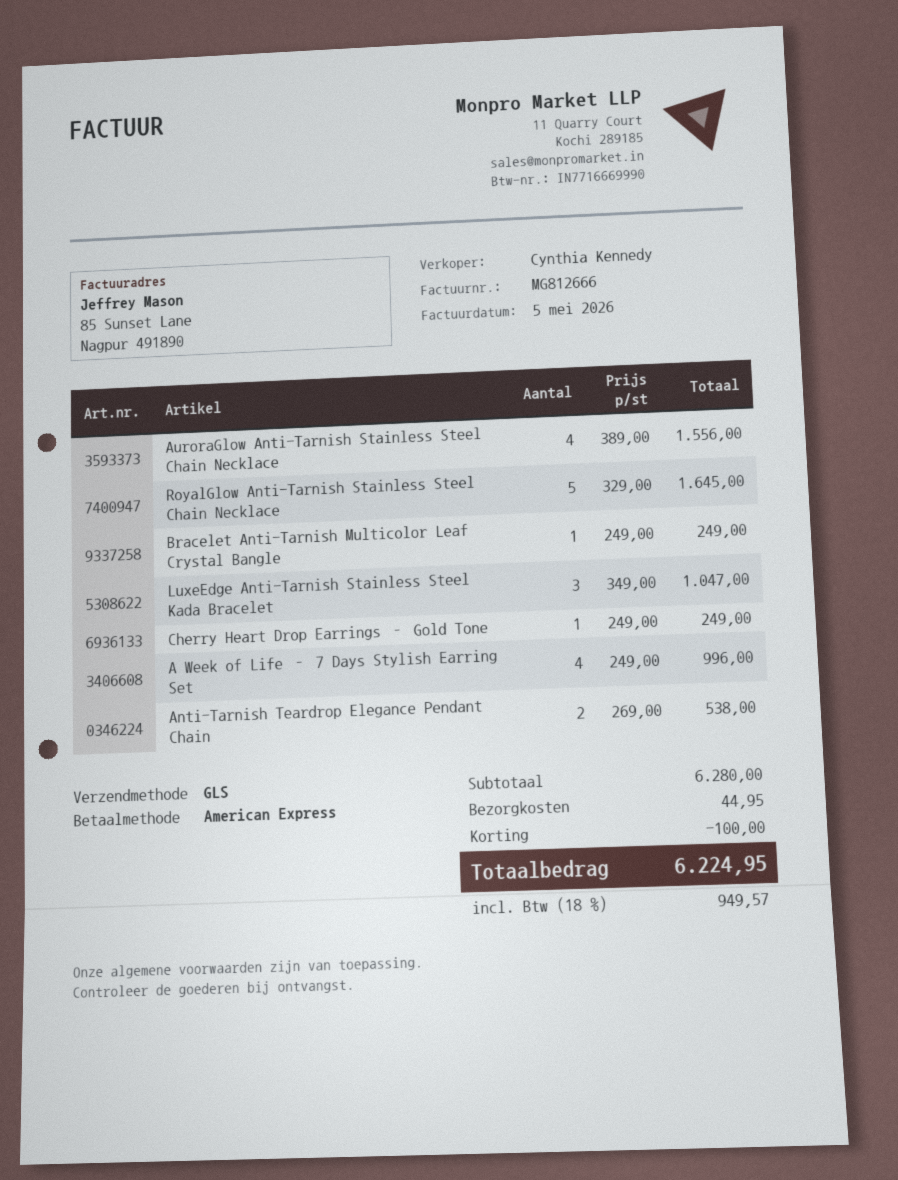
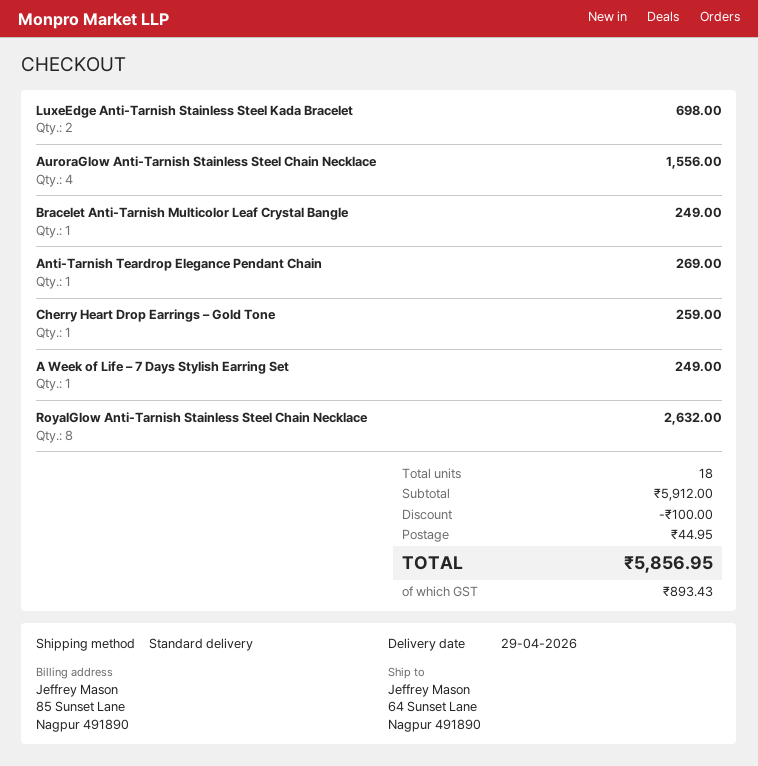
shipping method: GLS -> standard
RoyalGlow Anti-Tarnish Stainless Steel Chain Necklace: 5 for 1645.00 -> 8 for 2632.00
LuxeEdge Anti-Tarnish Stainless Steel Kada Bracelet: 3 for 1047.00 -> 2 for 698.00
Cherry Heart Drop Earrings – Gold Tone: 1 for 249.00 -> 1 for 259.00
A Week of Life – 7 Days Stylish Earring Set: 4 for 996.00 -> 1 for 249.00
Anti-Tarnish Teardrop Elegance Pendant Chain: 2 for 538.00 -> 1 for 269.00
subtotal: 6280.00 -> 5912.00
tax: 949.57 -> 893.43
total: 6224.95 -> 5856.95

